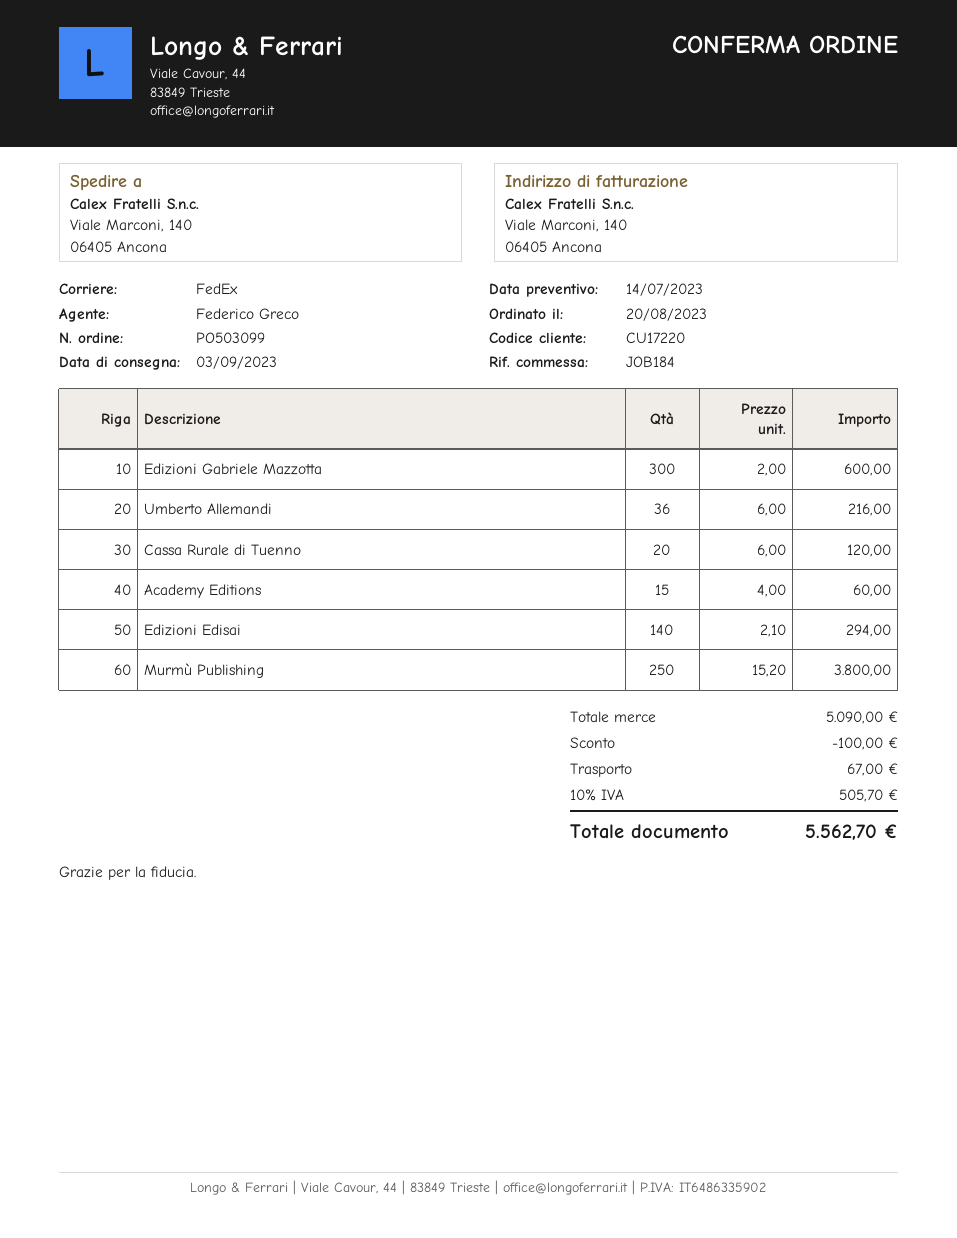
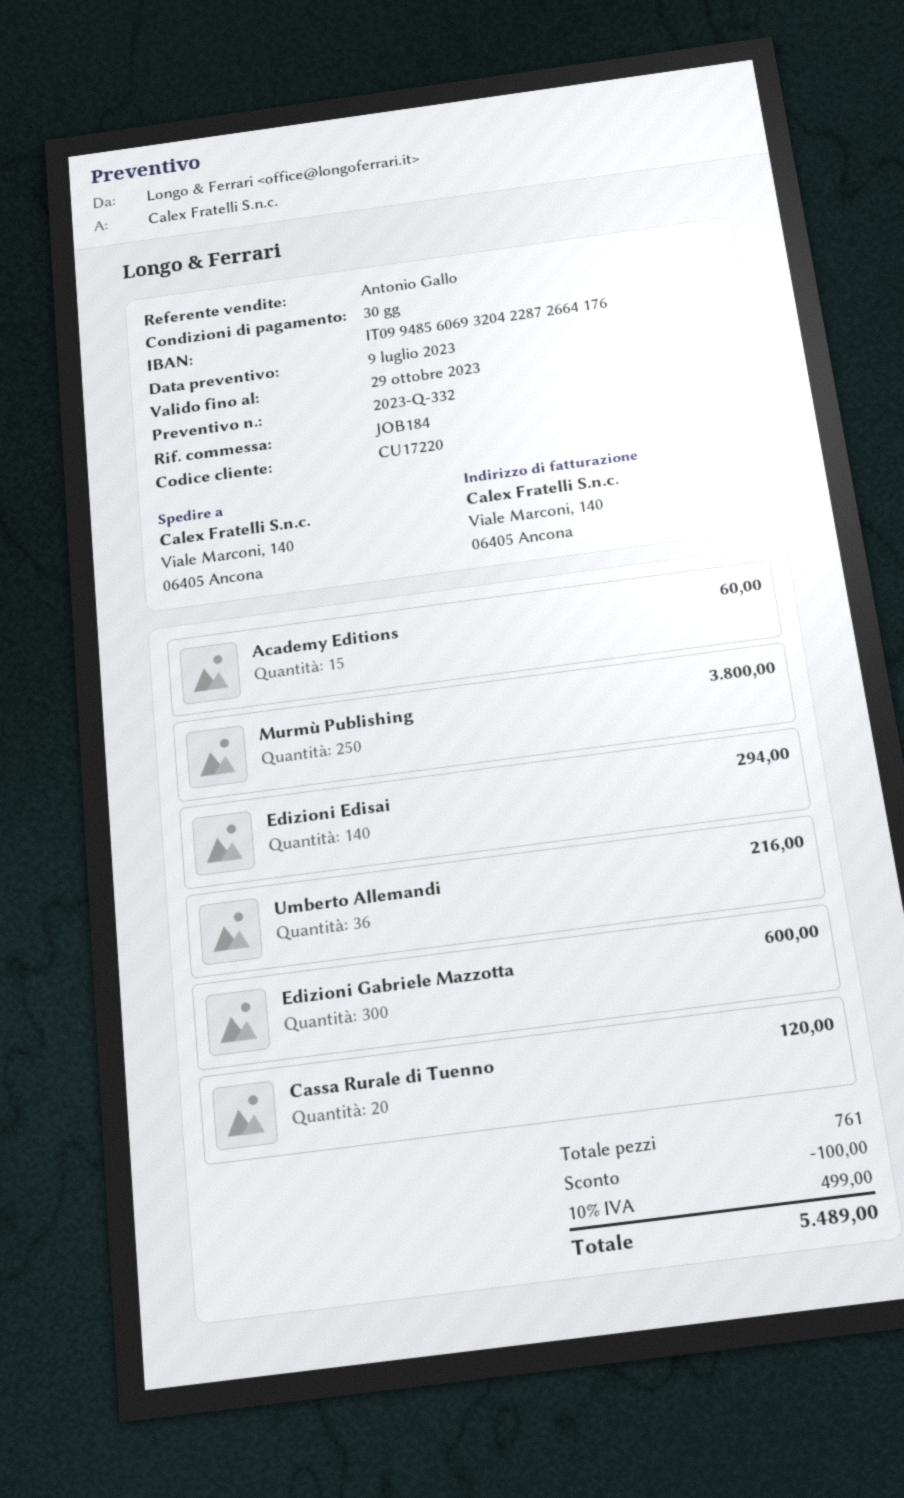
quote date: 2023-07-14 -> 2023-07-09
sales rep: Federico Greco -> Antonio Gallo
shipping: 67.00 -> none
tax: 10% = 505.70 -> 10% = 499.00
total: 5562.70 -> 5489.00

